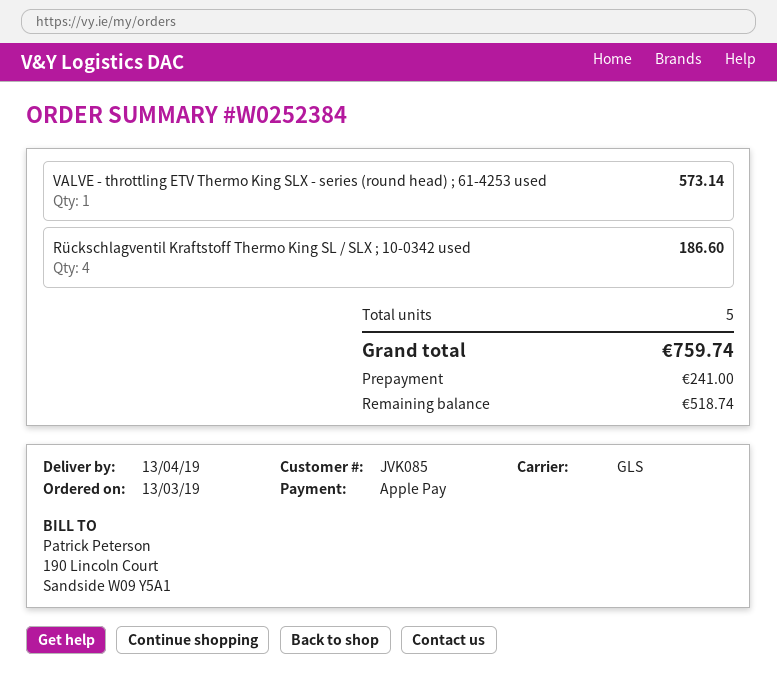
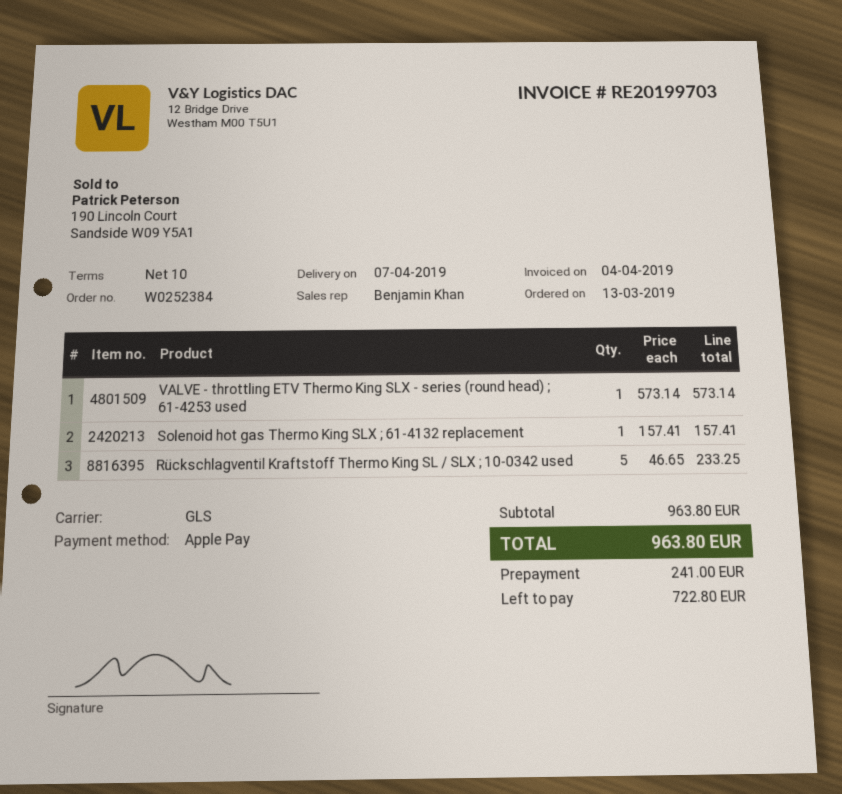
delivery date: 2019-04-13 -> 2019-04-07
Rückschlagventil Kraftstoff Thermo King SL / SLX ; 10-0342 used: 4 for 186.60 -> 5 for 233.25
Solenoid hot gas Thermo King SLX ; 61-4132 replacement: none -> 1 for 157.41
total: 759.74 -> 963.80
balance: 518.74 -> 722.80

